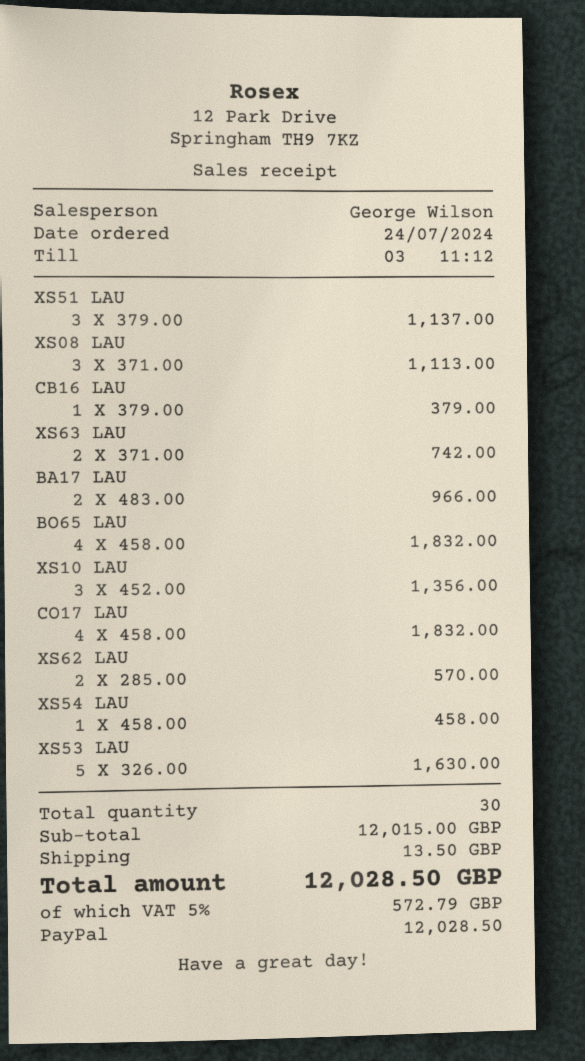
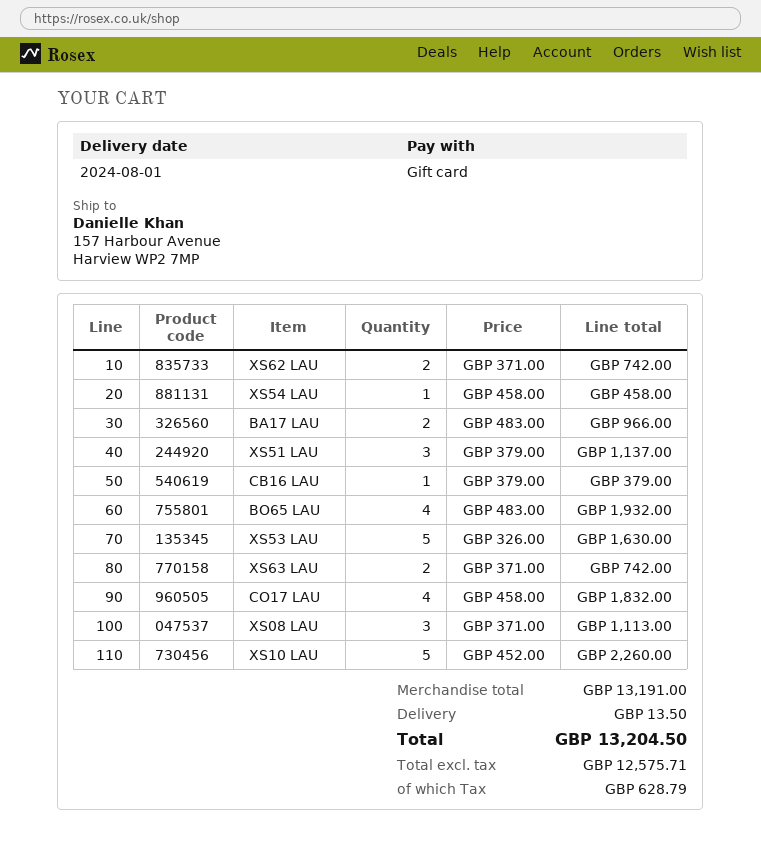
payment method: PayPal -> gift card
BO65 LAU: 4 x 458.00 = 1832.00 -> 4 x 483.00 = 1932.00
XS10 LAU: 3 x 452.00 = 1356.00 -> 5 x 452.00 = 2260.00
XS62 LAU: 2 x 285.00 = 570.00 -> 2 x 371.00 = 742.00
subtotal: 12015.00 -> 13191.00
tax: 572.79 -> 628.79
total: 12028.50 -> 13204.50

